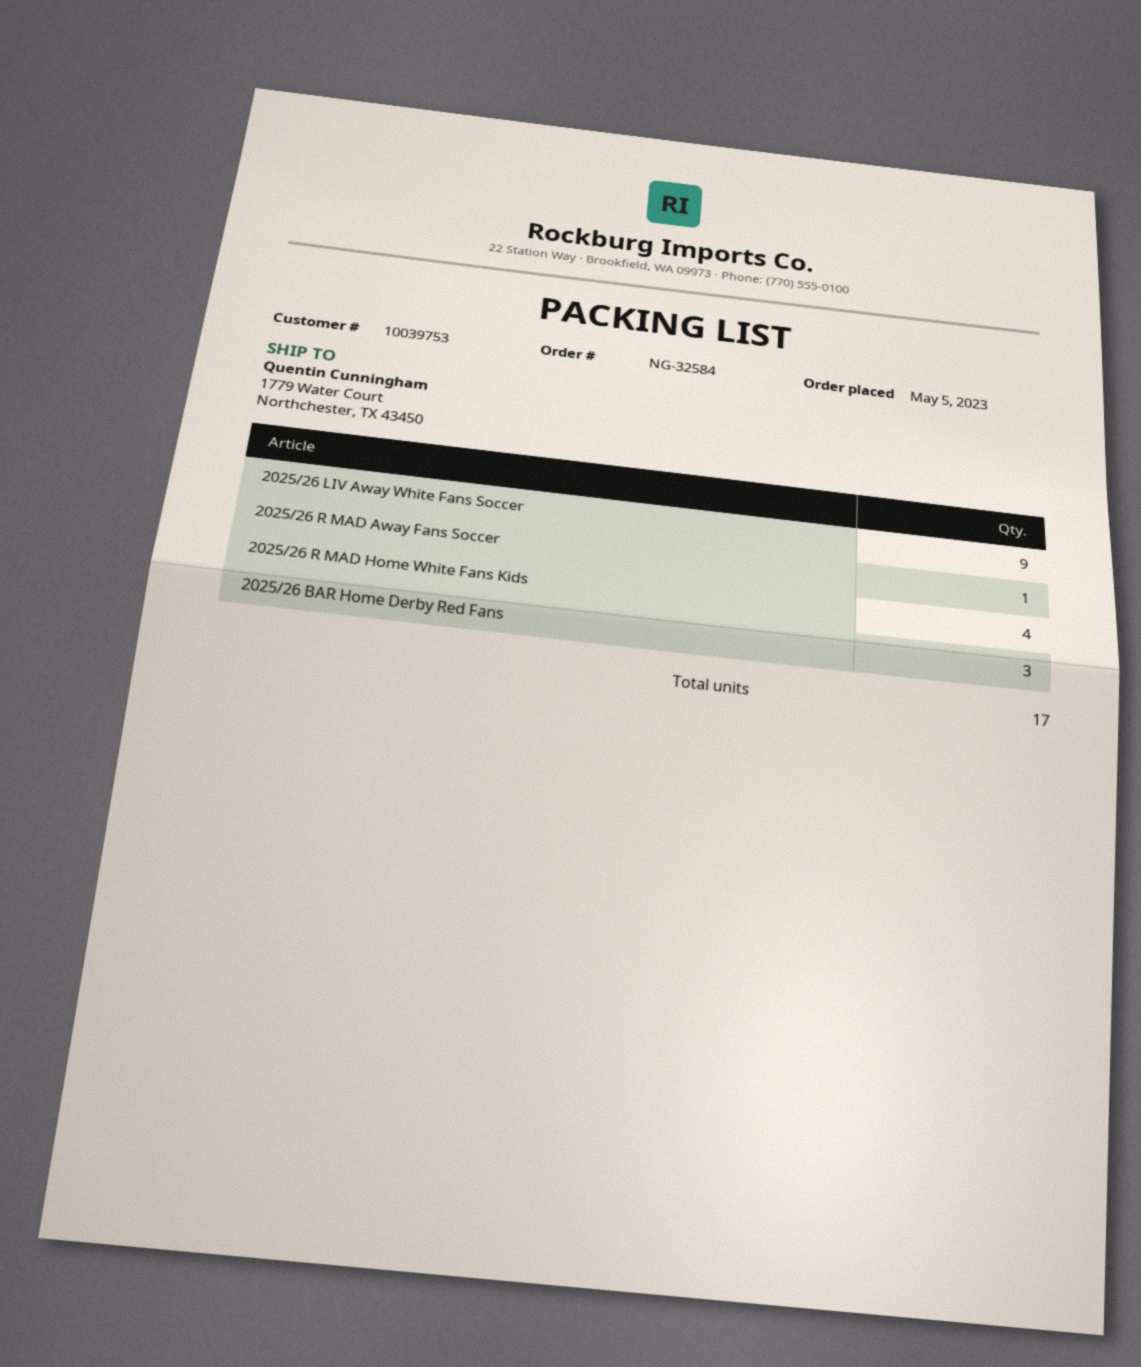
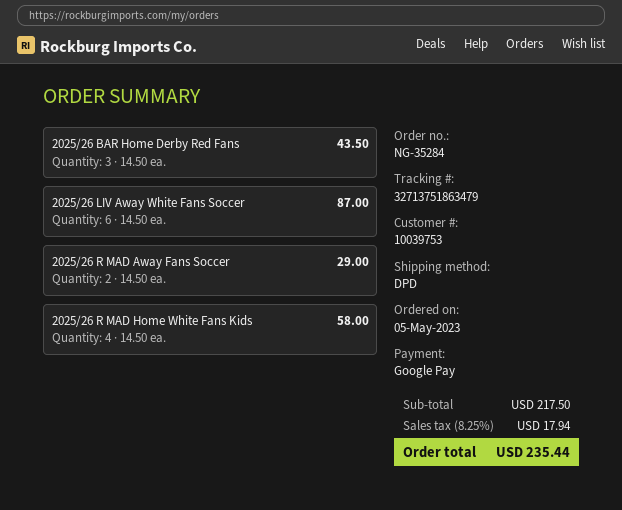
order number: NG-32584 -> NG-35284
2025/26 LIV Away White Fans Soccer: 9 -> 6
2025/26 R MAD Away Fans Soccer: 1 -> 2

